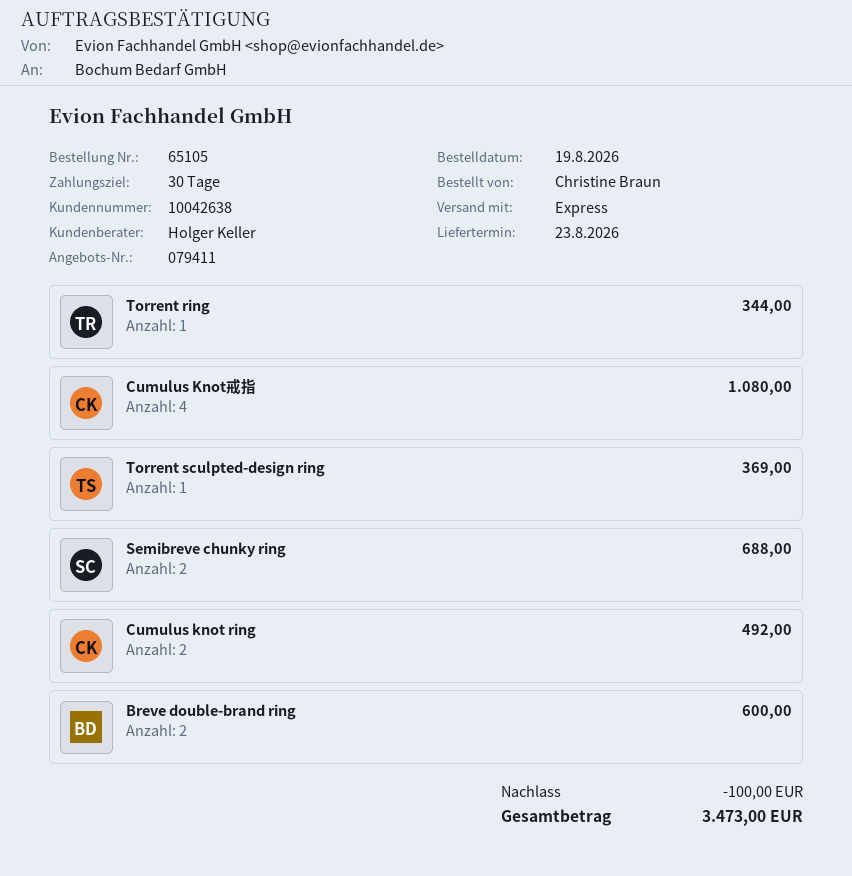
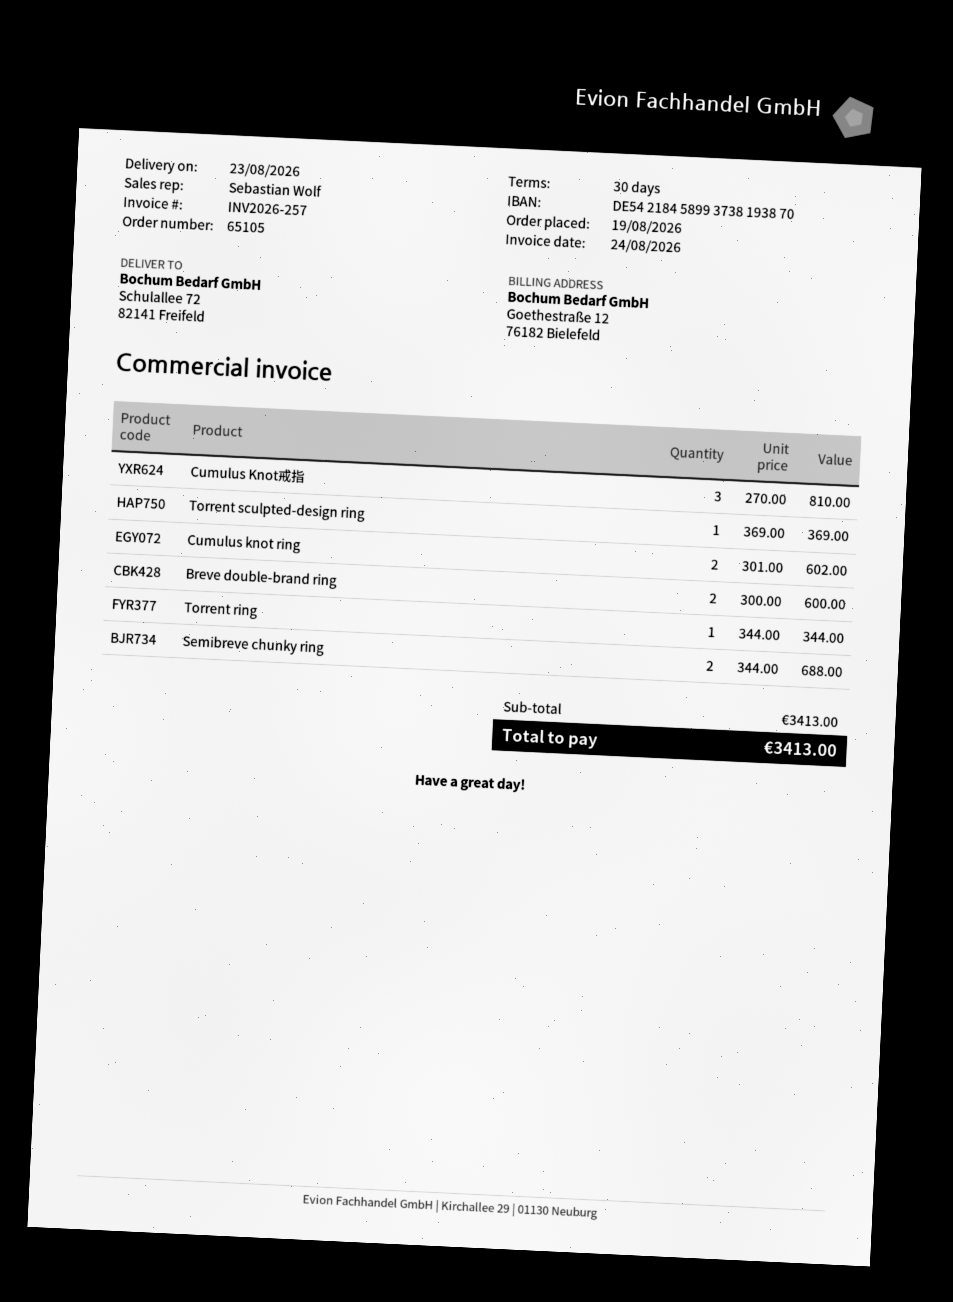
sales rep: Holger Keller -> Sebastian Wolf
Cumulus Knot戒指: 4 for 1080.00 -> 3 for 810.00
Cumulus knot ring: 2 for 492.00 -> 2 for 602.00
discount: 100.00 -> none
total: 3473.00 -> 3413.00

